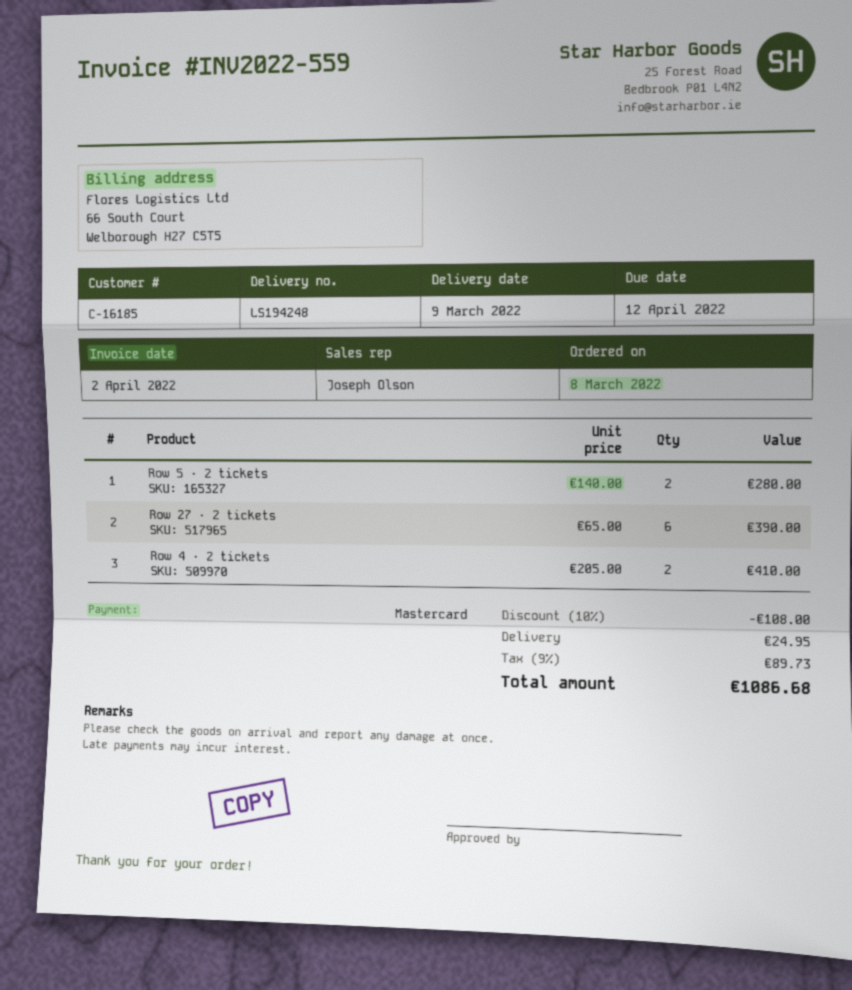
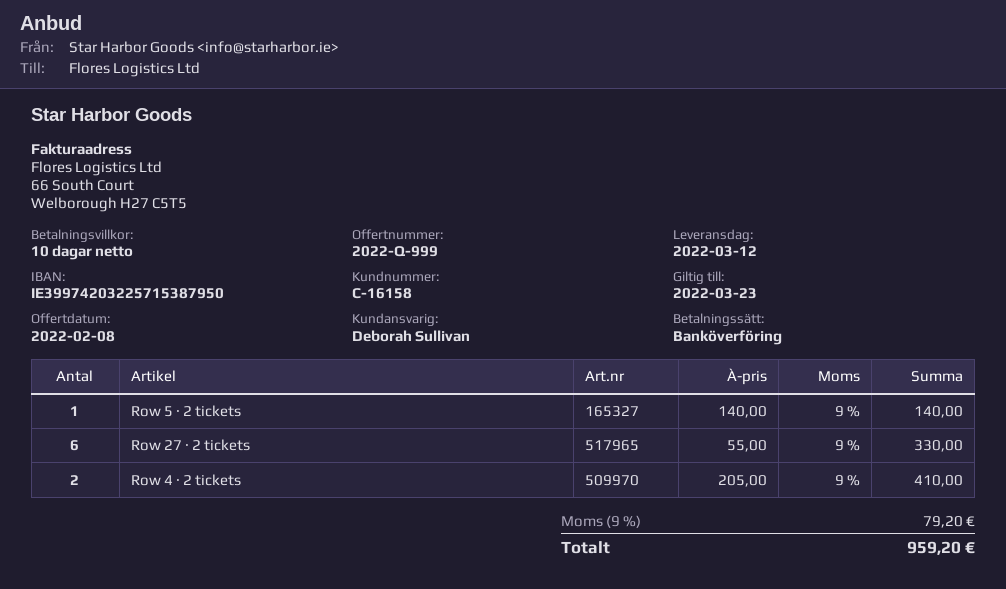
delivery date: 2022-03-09 -> 2022-03-12
customer number: C-16185 -> C-16158
sales rep: Joseph Olson -> Deborah Sullivan
payment method: Mastercard -> bank transfer
Row 5 · 2 tickets: 2 x 140.00 = 280.00 -> 1 x 140.00 = 140.00
Row 27 · 2 tickets: 6 x 65.00 = 390.00 -> 6 x 55.00 = 330.00
discount: 10% = 108.00 -> none
shipping: 24.95 -> none
tax: 9% = 89.73 -> 9% = 79.20
total: 1086.68 -> 959.20

